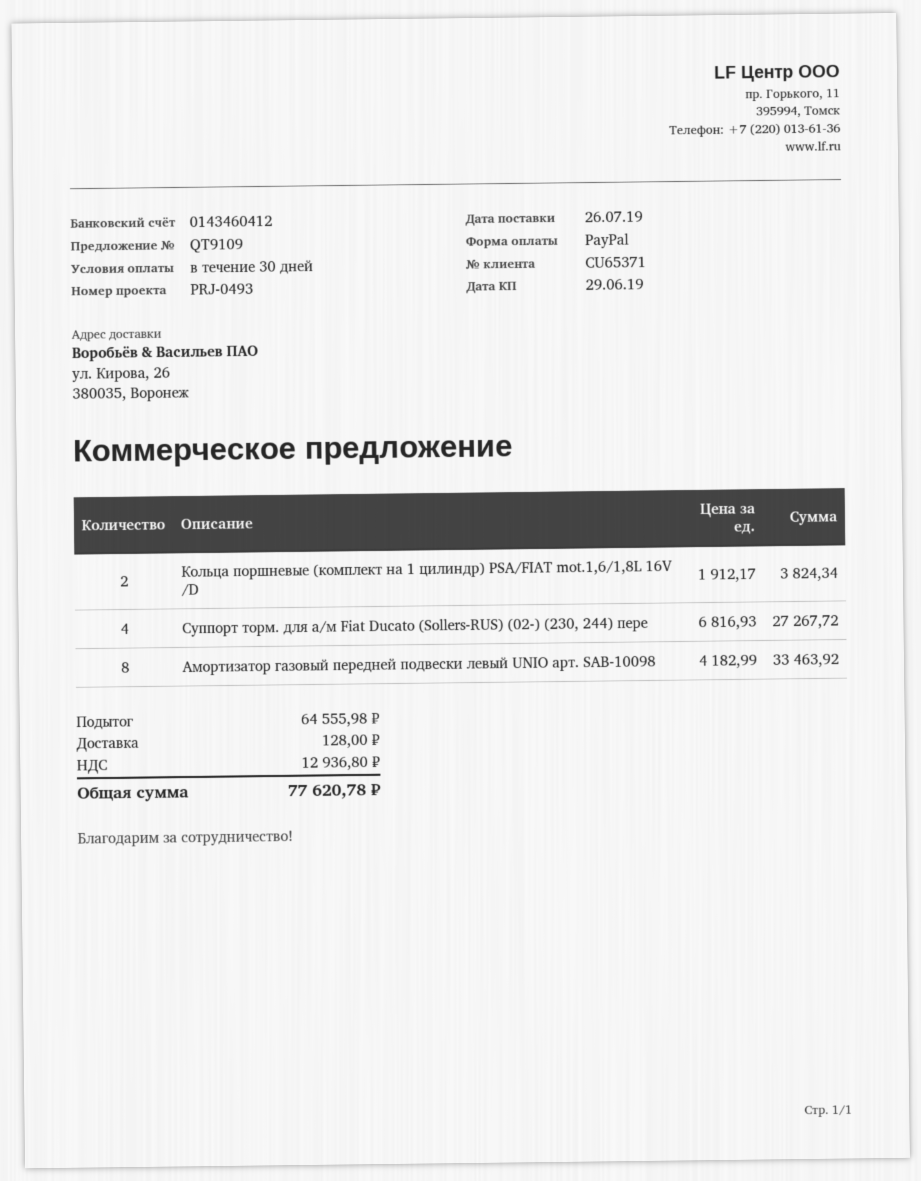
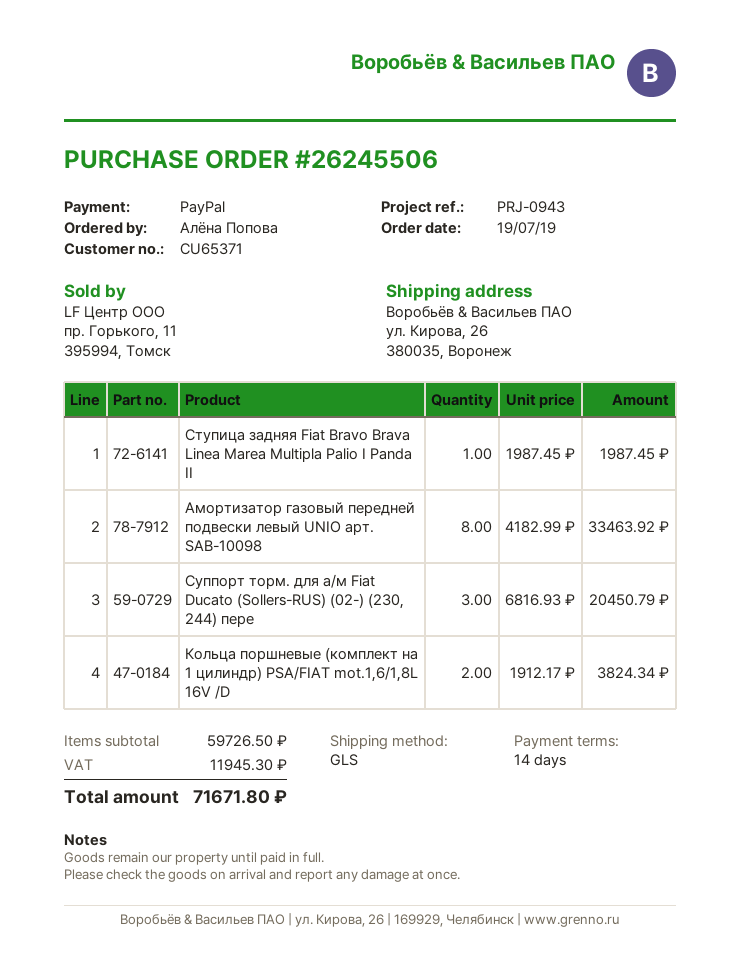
payment terms: 30 days -> 14 days
reference: PRJ-0493 -> PRJ-0943
Суппорт торм. для а/м Fiat Ducato (Sollers-RUS) (02-) (230, 244) пере: 4 x 6816.93 = 27267.72 -> 3 x 6816.93 = 20450.79
Ступица задняя Fiat Bravo Brava Linea Marea Multipla Palio I Panda II: none -> 1 x 1987.45 = 1987.45
subtotal: 64555.98 -> 59726.50
shipping: 128.00 -> none
tax: 12936.80 -> 11945.30
total: 77620.78 -> 71671.80

